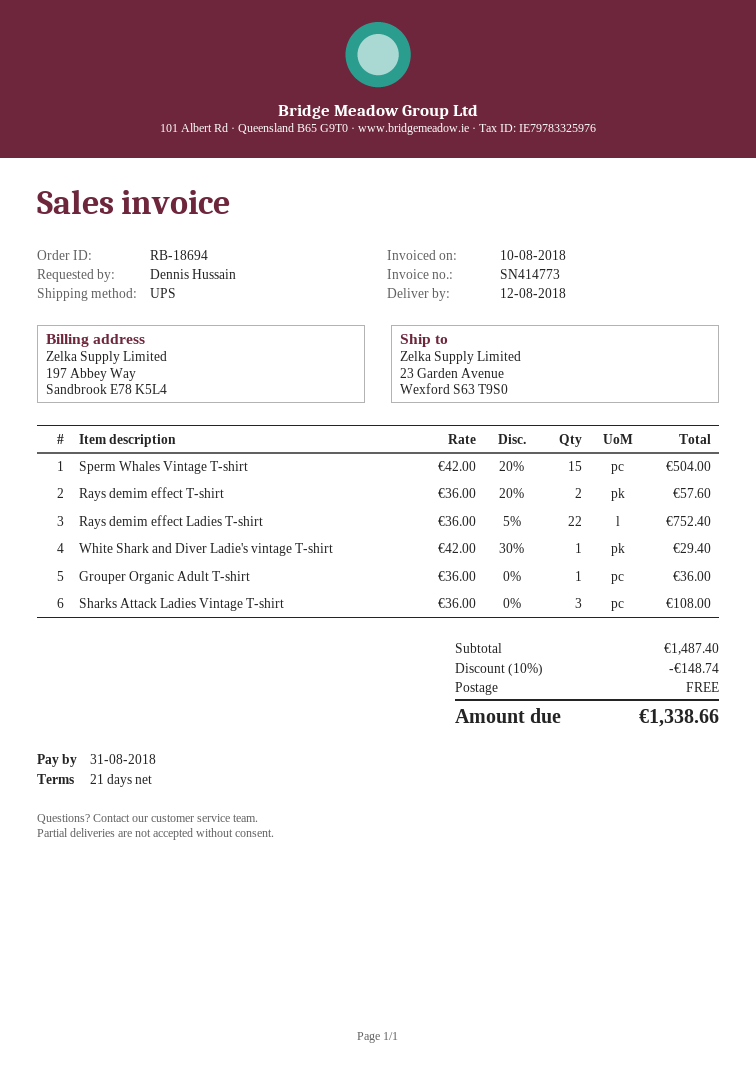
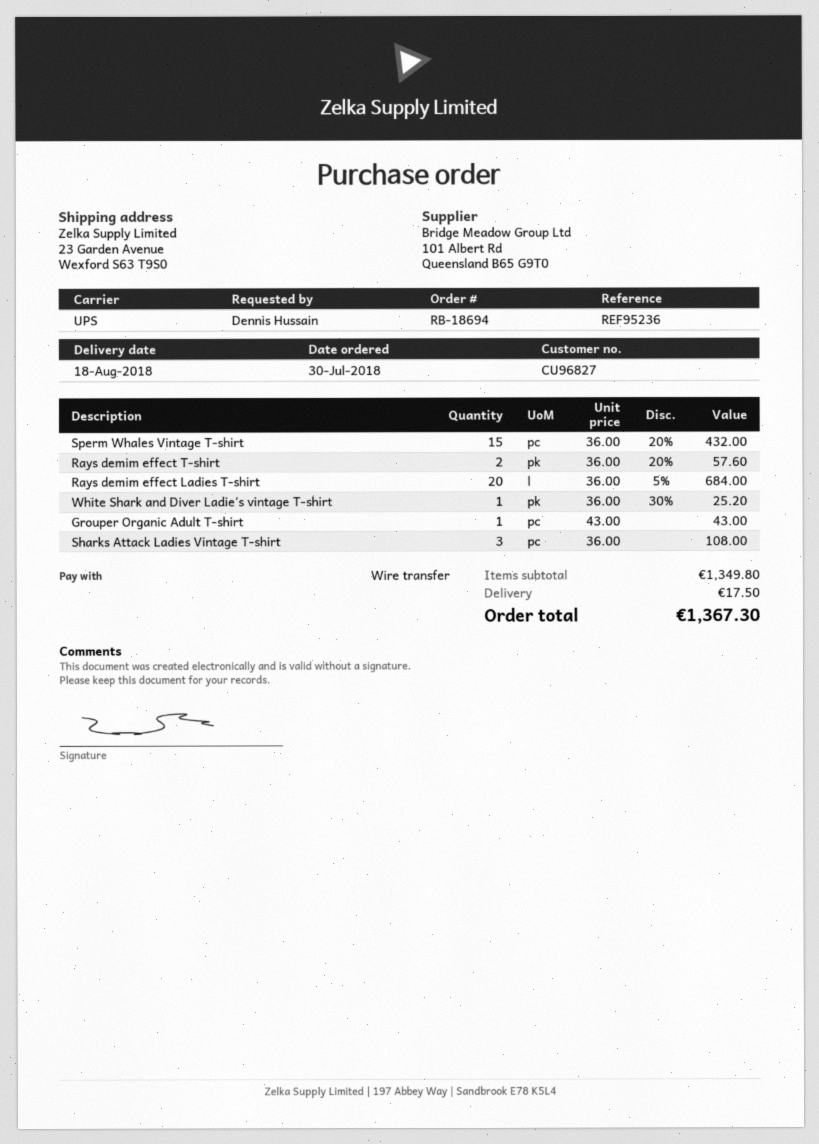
delivery date: 2018-08-12 -> 2018-08-18
Sperm Whales Vintage T-shirt: 15 x 42.00 - 20% = 504.00 -> 15 x 36.00 - 20% = 432.00
Rays demim effect Ladies T-shirt: 22 x 36.00 - 5% = 752.40 -> 20 x 36.00 - 5% = 684.00
White Shark and Diver Ladie's vintage T-shirt: 1 x 42.00 - 30% = 29.40 -> 1 x 36.00 - 30% = 25.20
Grouper Organic Adult T-shirt: 1 x 36.00 = 36.00 -> 1 x 43.00 = 43.00
subtotal: 1487.40 -> 1349.80
discount: 10% = 148.74 -> none
shipping: 0.00 -> 17.50
total: 1338.66 -> 1367.30

